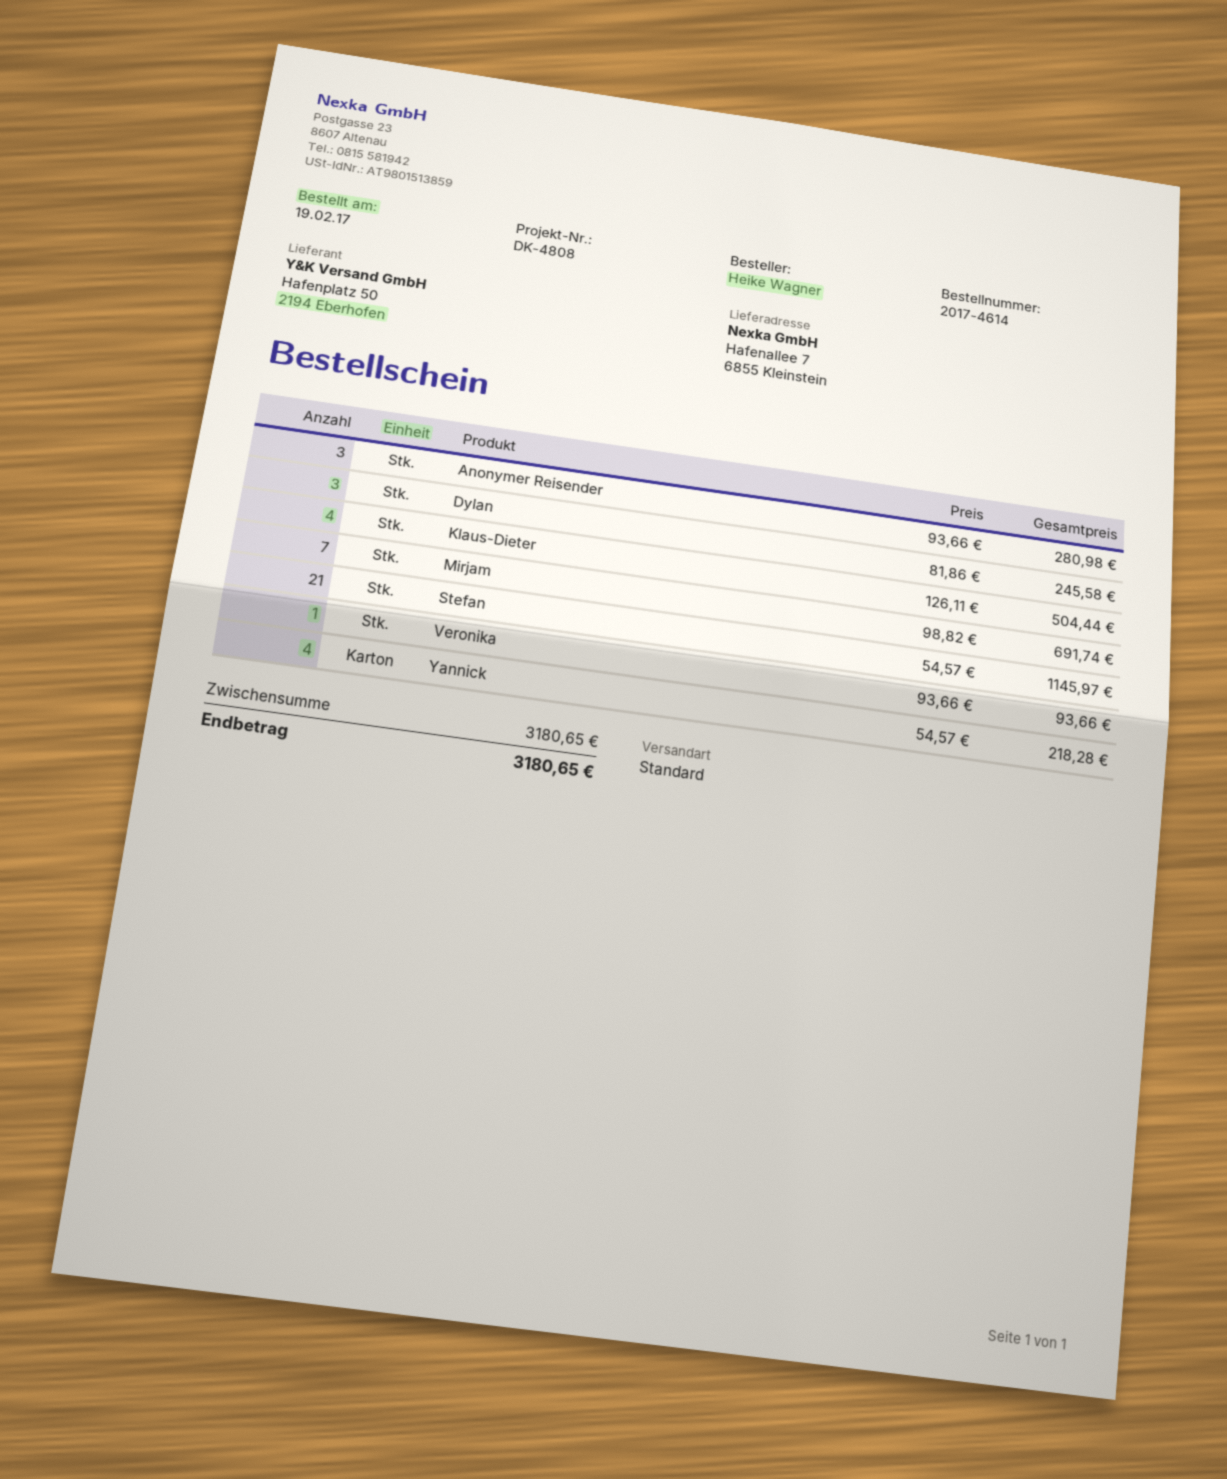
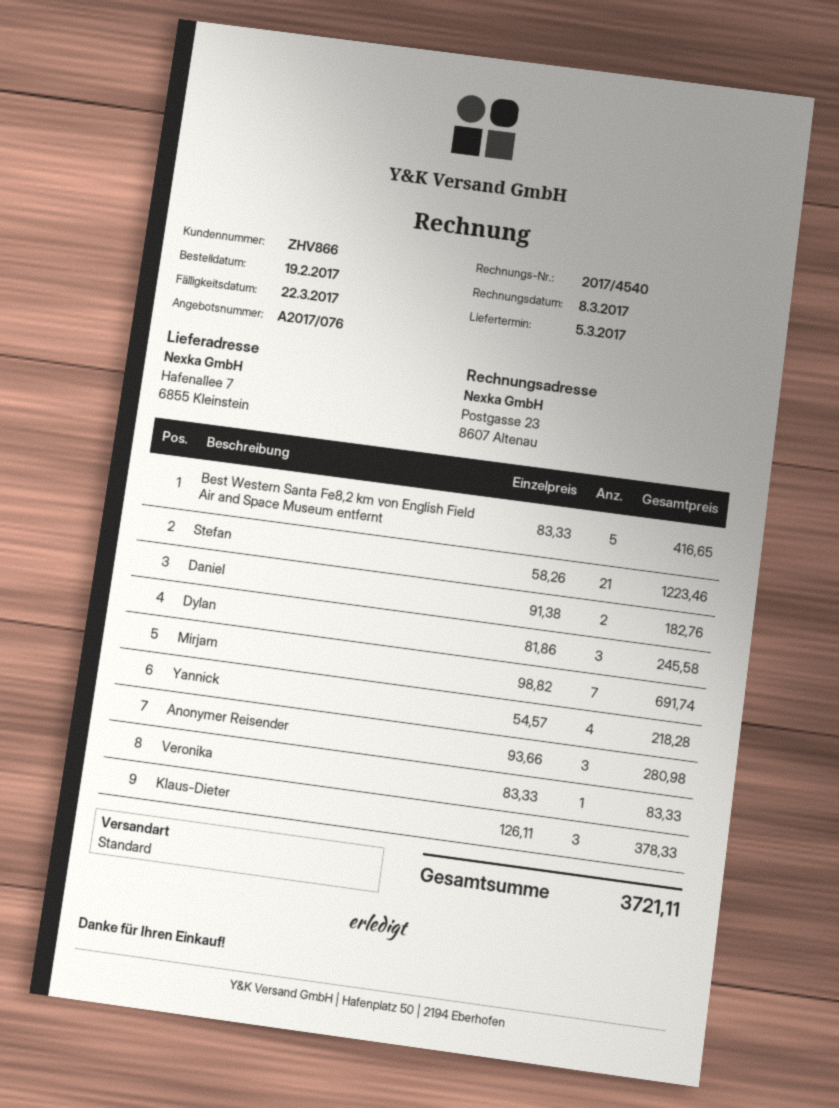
Klaus-Dieter: 4 x 126.11 = 504.44 -> 3 x 126.11 = 378.33
Stefan: 21 x 54.57 = 1145.97 -> 21 x 58.26 = 1223.46
Veronika: 1 x 93.66 = 93.66 -> 1 x 83.33 = 83.33
Best Western Santa Fe8,2 km von English Field Air and Space Museum entfernt: none -> 5 x 83.33 = 416.65
Daniel: none -> 2 x 91.38 = 182.76
total: 3180.65 -> 3721.11

